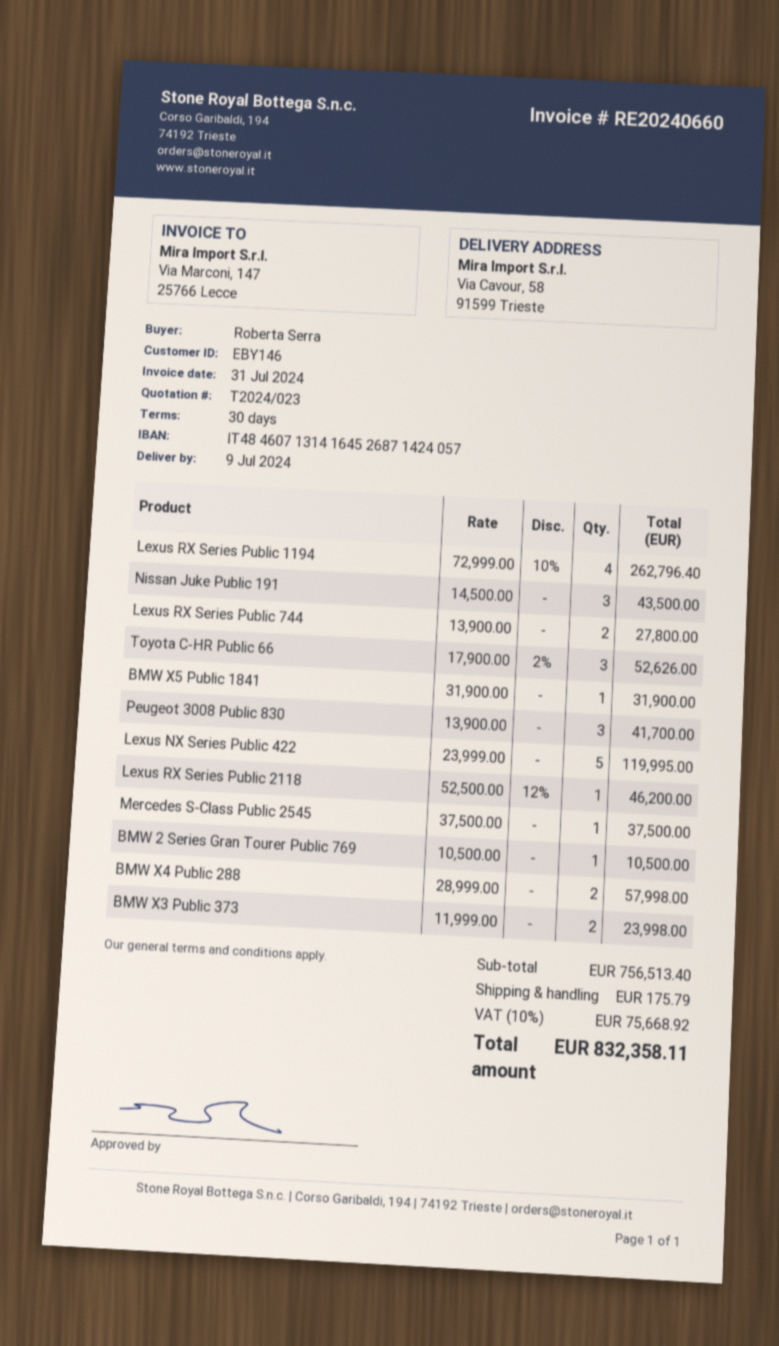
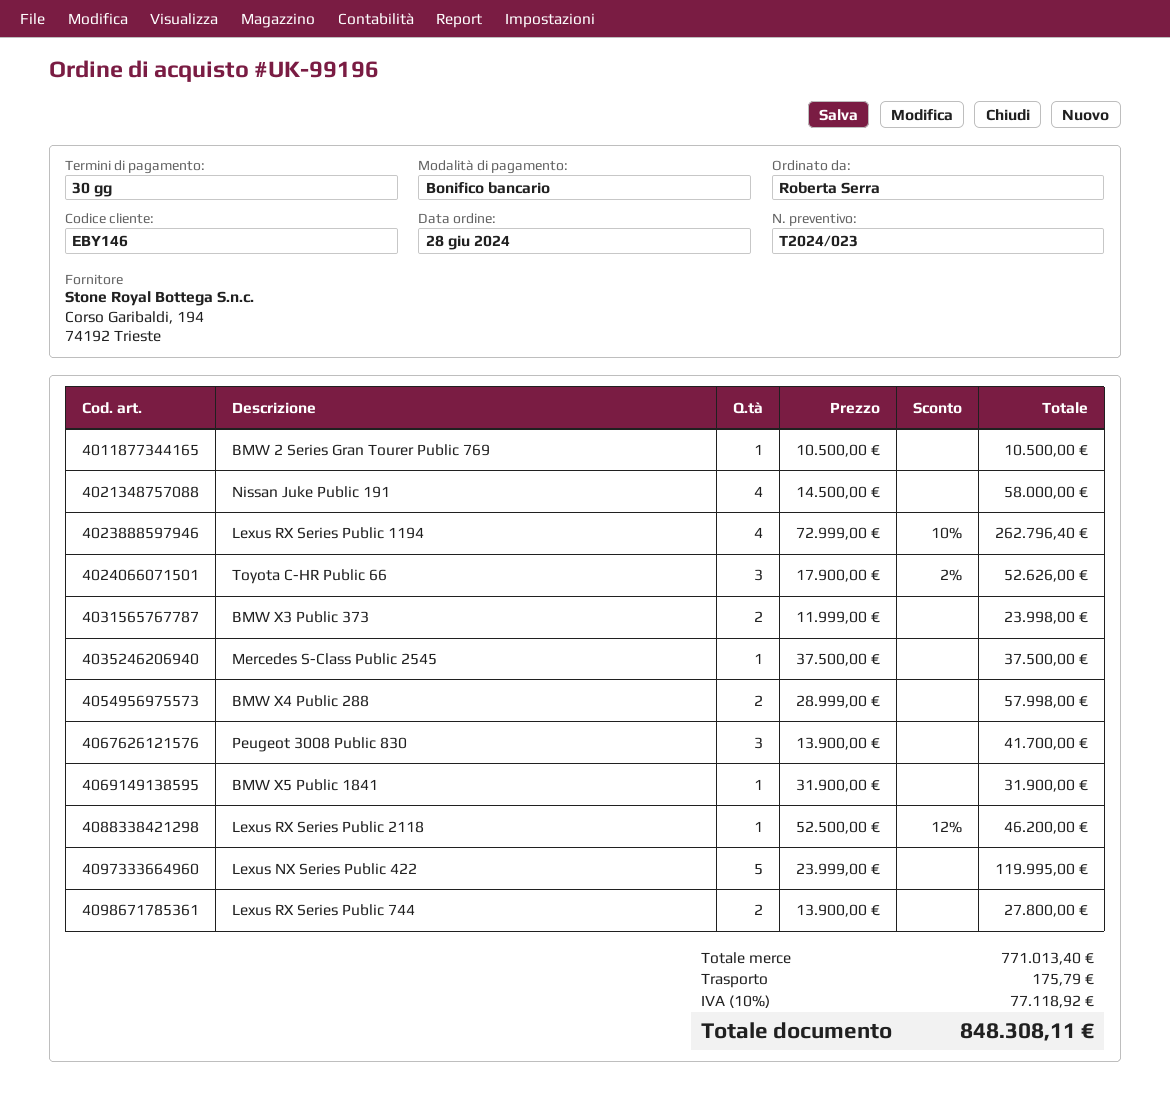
Nissan Juke Public 191: 3 x 14500.00 = 43500.00 -> 4 x 14500.00 = 58000.00
subtotal: 756513.40 -> 771013.40
tax: 10% = 75668.92 -> 10% = 77118.92
total: 832358.11 -> 848308.11

